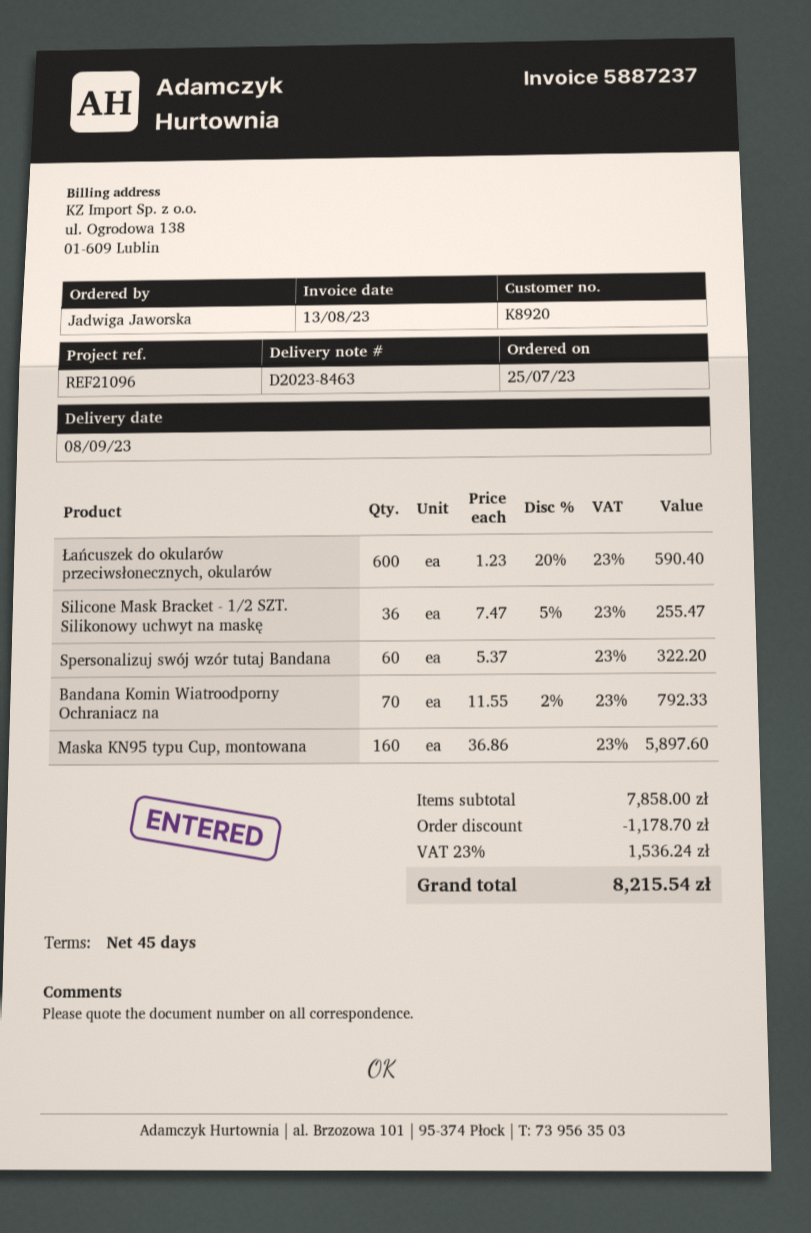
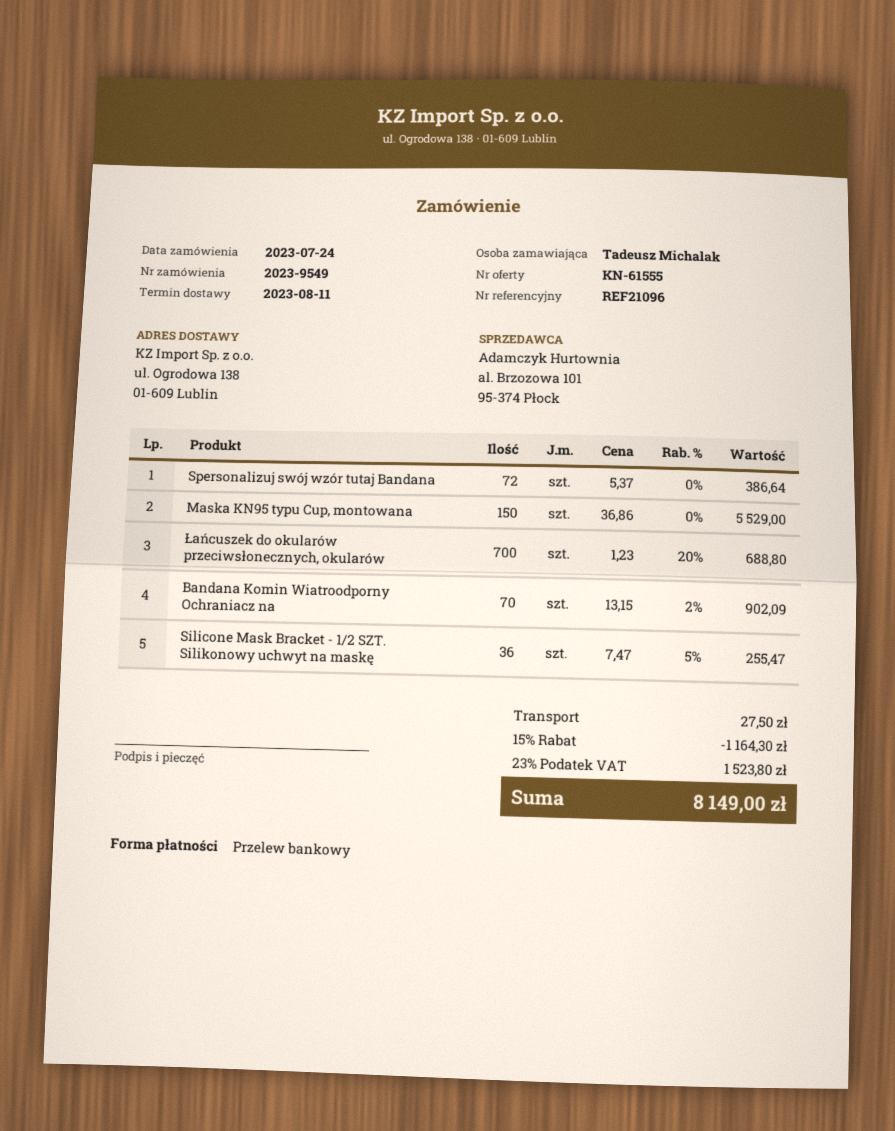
order date: 2023-07-25 -> 2023-07-24
delivery date: 2023-09-08 -> 2023-08-11
ordered by: Jadwiga Jaworska -> Tadeusz Michalak
Łańcuszek do okularów przeciwsłonecznych, okularów: 600 x 1.23 - 20% = 590.40 -> 700 x 1.23 - 20% = 688.80
Spersonalizuj swój wzór tutaj Bandana: 60 x 5.37 = 322.20 -> 72 x 5.37 = 386.64
Bandana Komin Wiatroodporny Ochraniacz na: 70 x 11.55 - 2% = 792.33 -> 70 x 13.15 - 2% = 902.09
Maska KN95 typu Cup, montowana: 160 x 36.86 = 5897.60 -> 150 x 36.86 = 5529.00
discount: 1178.70 -> 1164.30
shipping: none -> 27.50
tax: 23% = 1536.24 -> 23% = 1523.80
total: 8215.54 -> 8149.00

